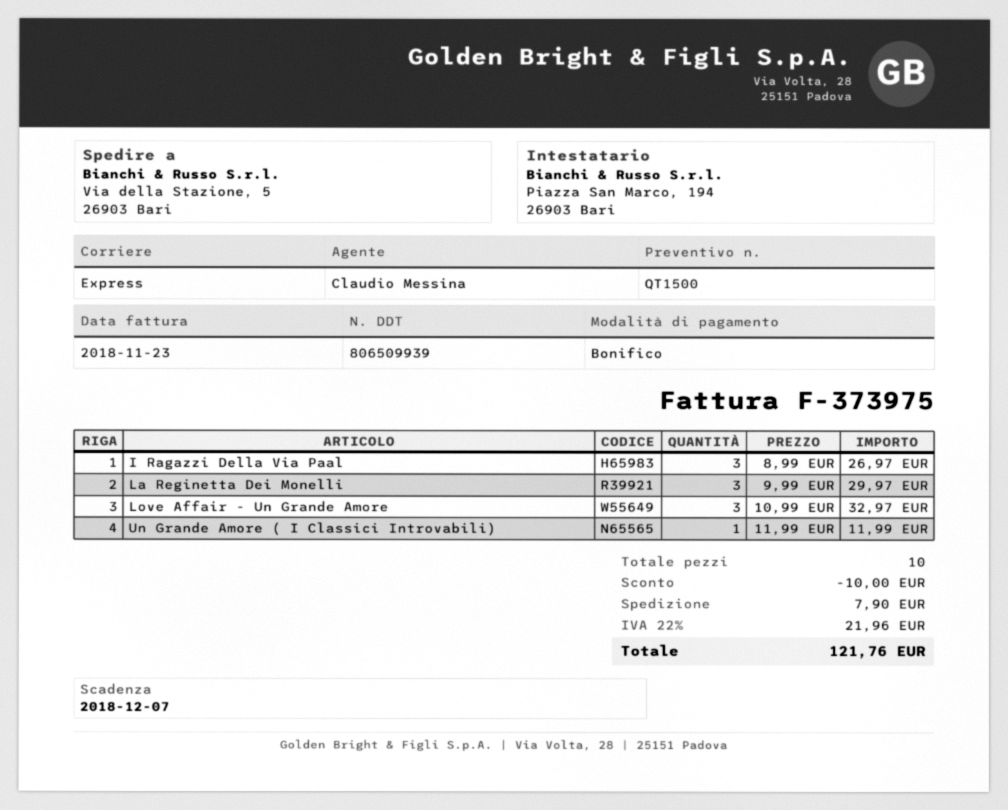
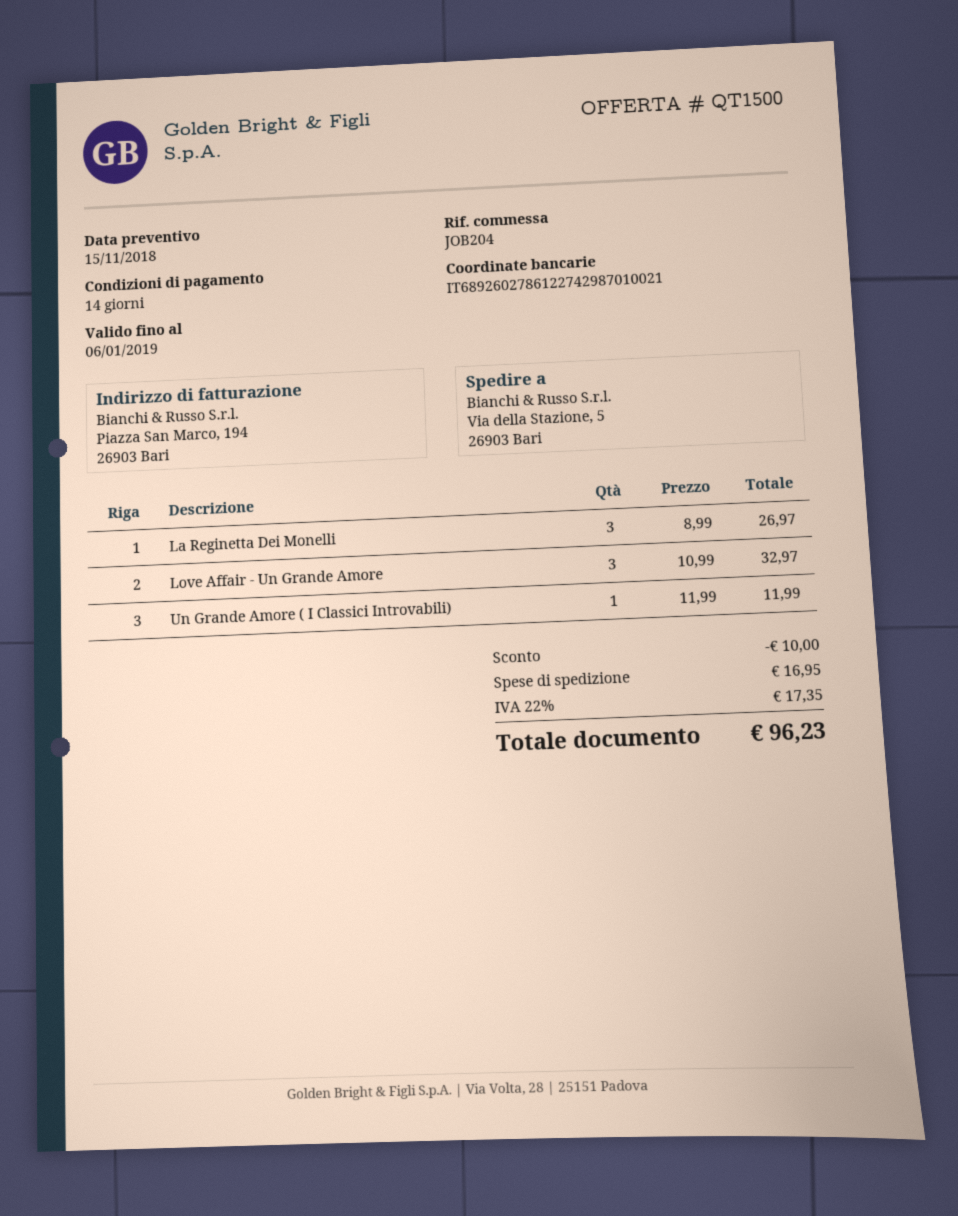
I Ragazzi Della Via Paal: 3 x 8.99 = 26.97 -> none
La Reginetta Dei Monelli: 3 x 9.99 = 29.97 -> 3 x 8.99 = 26.97
shipping: 7.90 -> 16.95
tax: 22% = 21.96 -> 22% = 17.35
total: 121.76 -> 96.23

